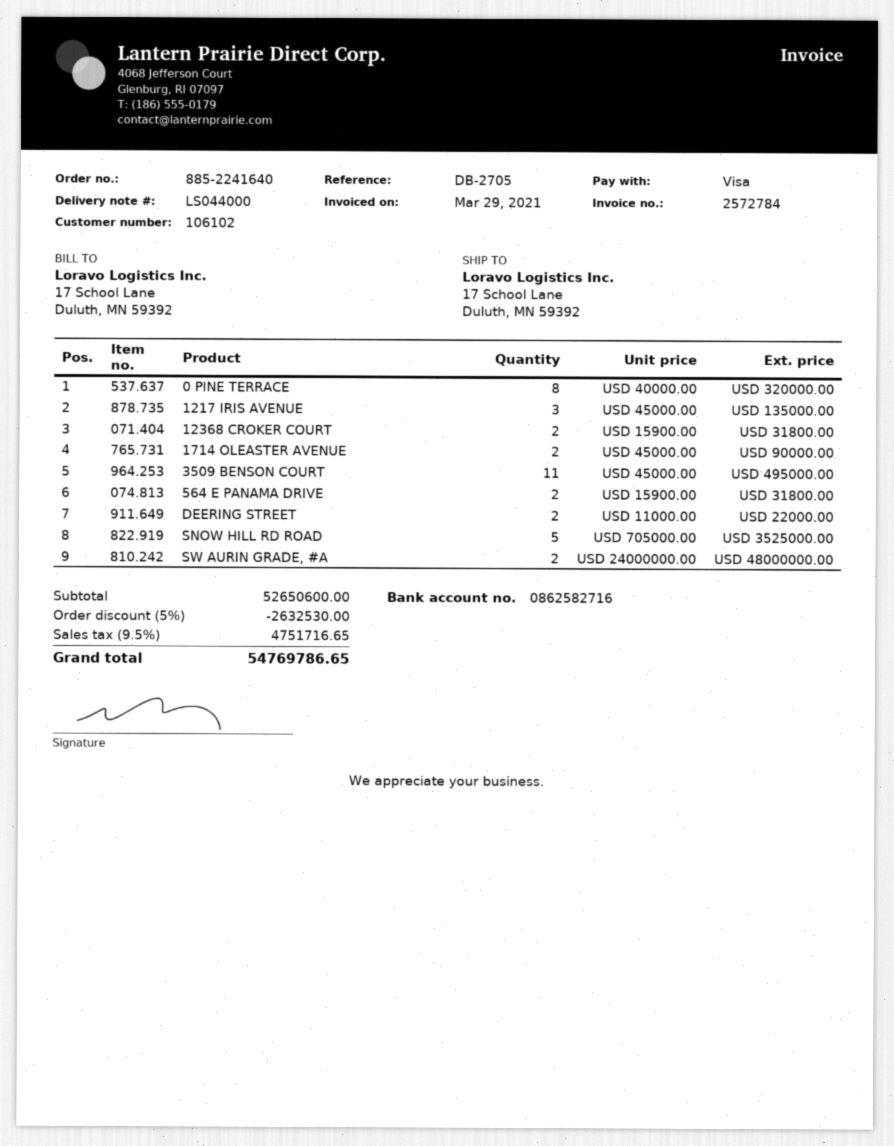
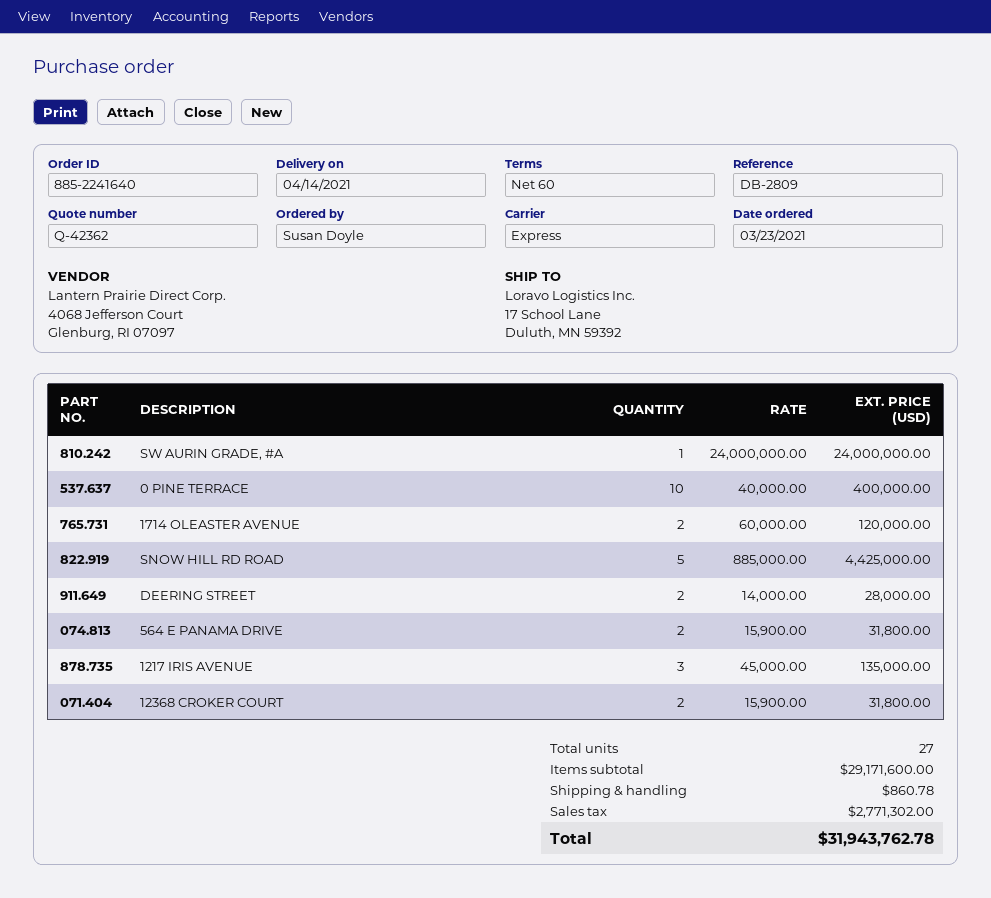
reference: DB-2705 -> DB-2809
0 PINE TERRACE: 8 x 40000.00 = 320000.00 -> 10 x 40000.00 = 400000.00
1714 OLEASTER AVENUE: 2 x 45000.00 = 90000.00 -> 2 x 60000.00 = 120000.00
3509 BENSON COURT: 11 x 45000.00 = 495000.00 -> none
DEERING STREET: 2 x 11000.00 = 22000.00 -> 2 x 14000.00 = 28000.00
SNOW HILL RD ROAD: 5 x 705000.00 = 3525000.00 -> 5 x 885000.00 = 4425000.00
SW AURIN GRADE, #A: 2 x 24000000.00 = 48000000.00 -> 1 x 24000000.00 = 24000000.00
subtotal: 52650600.00 -> 29171600.00
discount: 5% = 2632530.00 -> none
shipping: none -> 860.78
tax: 4751716.65 -> 2771302.00
total: 54769786.65 -> 31943762.78

